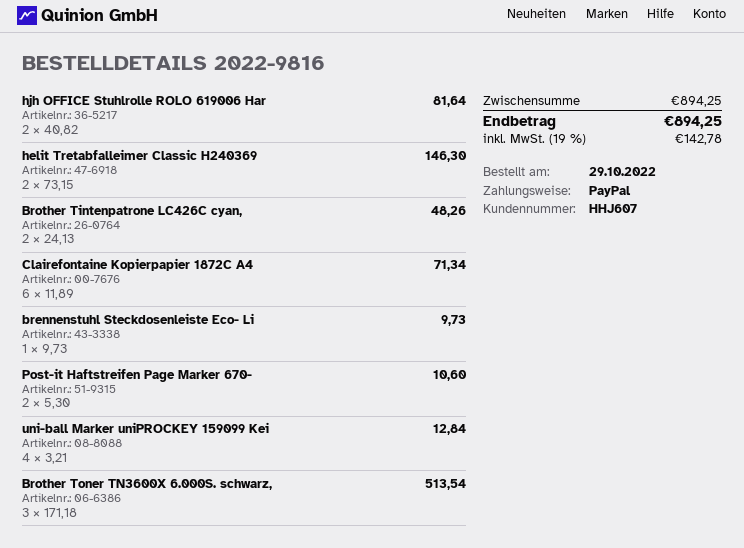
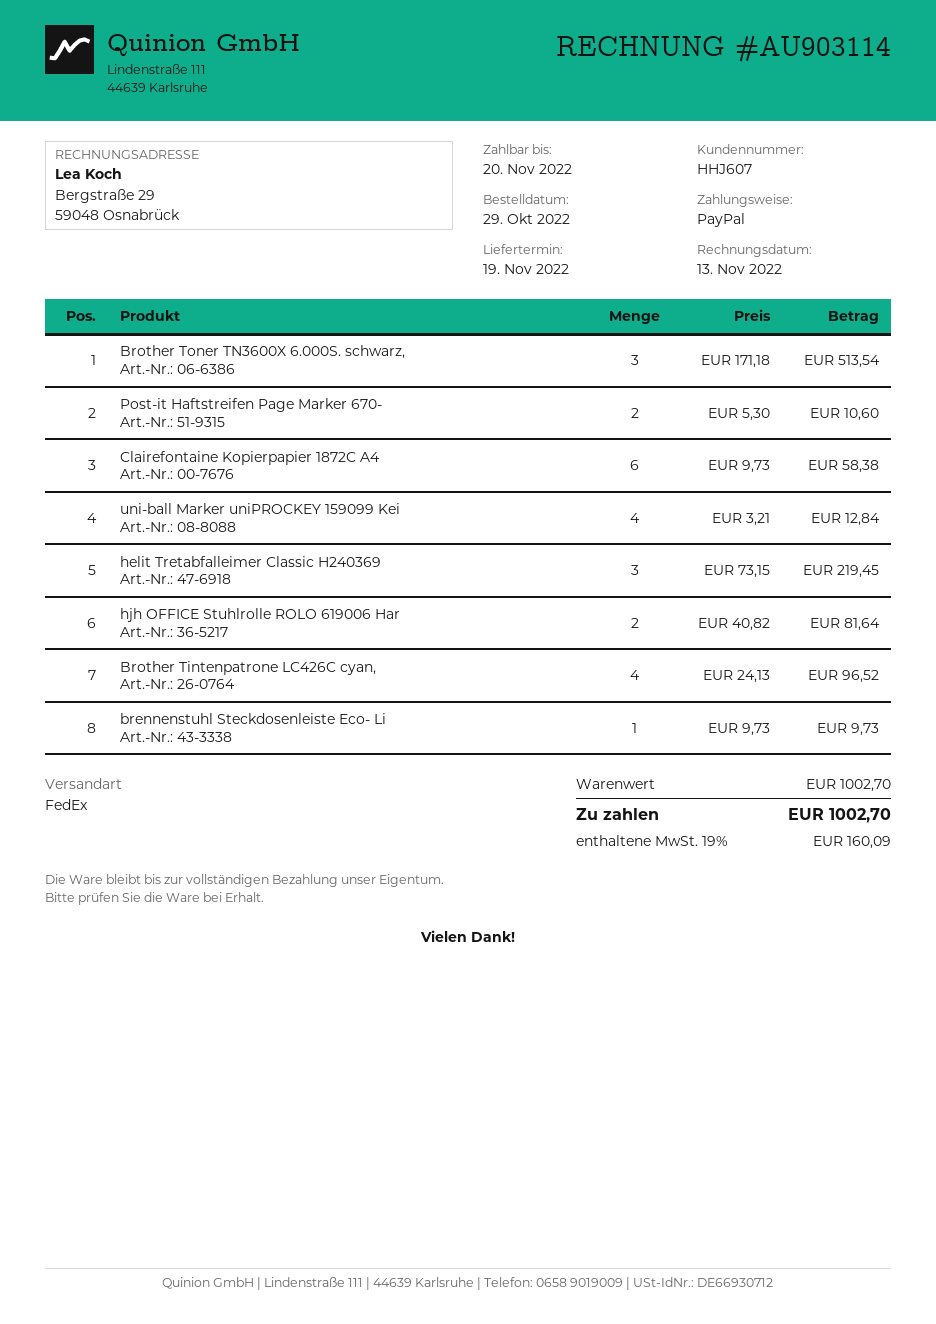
helit Tretabfalleimer Classic H240369: 2 x 73.15 = 146.30 -> 3 x 73.15 = 219.45
Brother Tintenpatrone LC426C cyan,: 2 x 24.13 = 48.26 -> 4 x 24.13 = 96.52
Clairefontaine Kopierpapier 1872C A4: 6 x 11.89 = 71.34 -> 6 x 9.73 = 58.38
subtotal: 894.25 -> 1002.70
tax: 19% = 142.78 -> 19% = 160.09
total: 894.25 -> 1002.70

